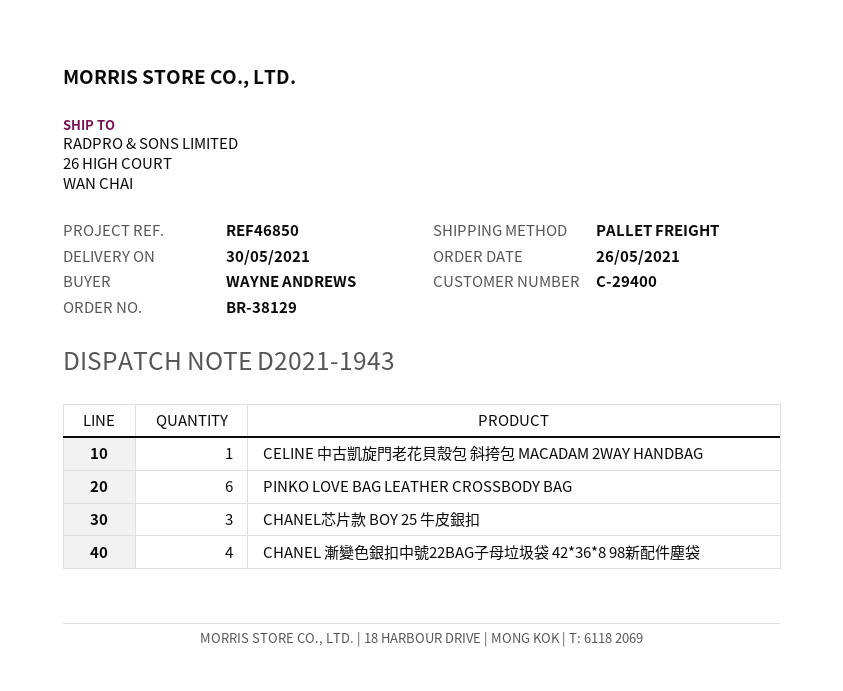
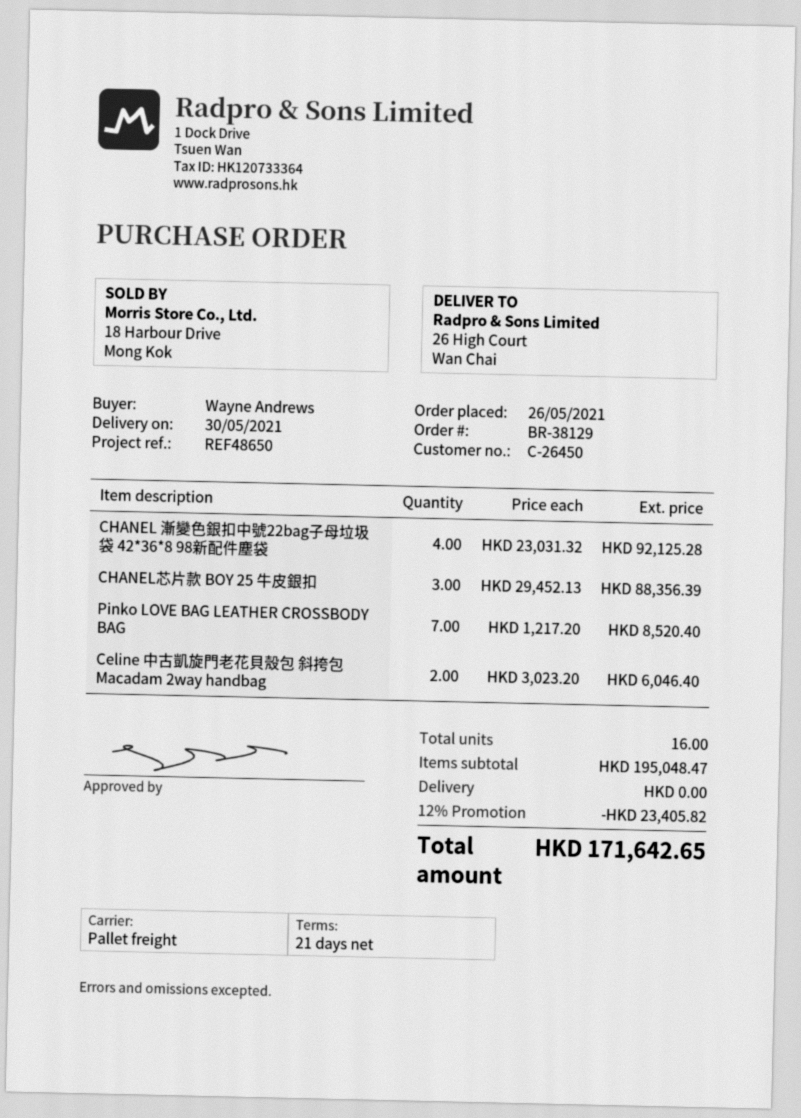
customer number: C-29400 -> C-26450
reference: REF46850 -> REF48650
CELINE 中古凱旋門老花貝殼包 斜挎包 MACADAM 2WAY HANDBAG: 1 -> 2
PINKO LOVE BAG LEATHER CROSSBODY BAG: 6 -> 7

